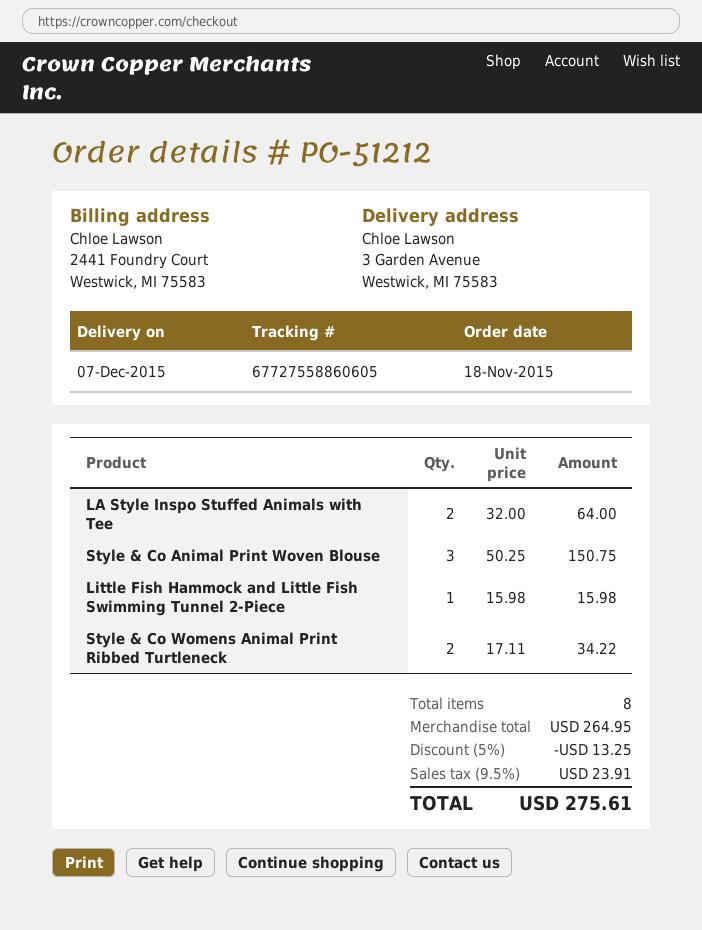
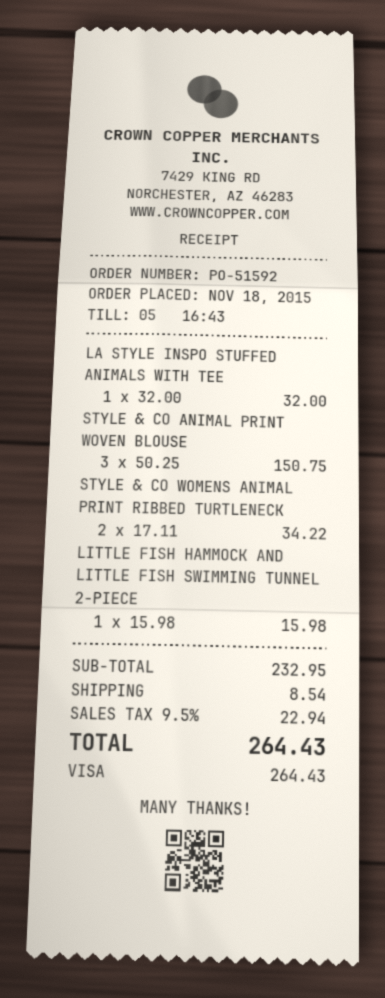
order number: PO-51212 -> PO-51592
LA Style Inspo Stuffed Animals with Tee: 2 x 32.00 = 64.00 -> 1 x 32.00 = 32.00
subtotal: 264.95 -> 232.95
discount: 5% = 13.25 -> none
shipping: none -> 8.54
tax: 9.5% = 23.91 -> 9.5% = 22.94
total: 275.61 -> 264.43

